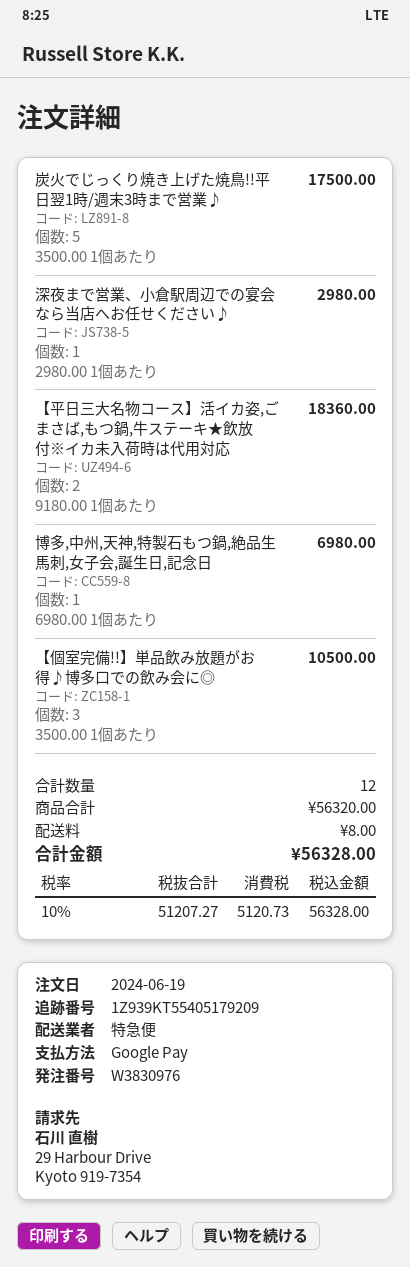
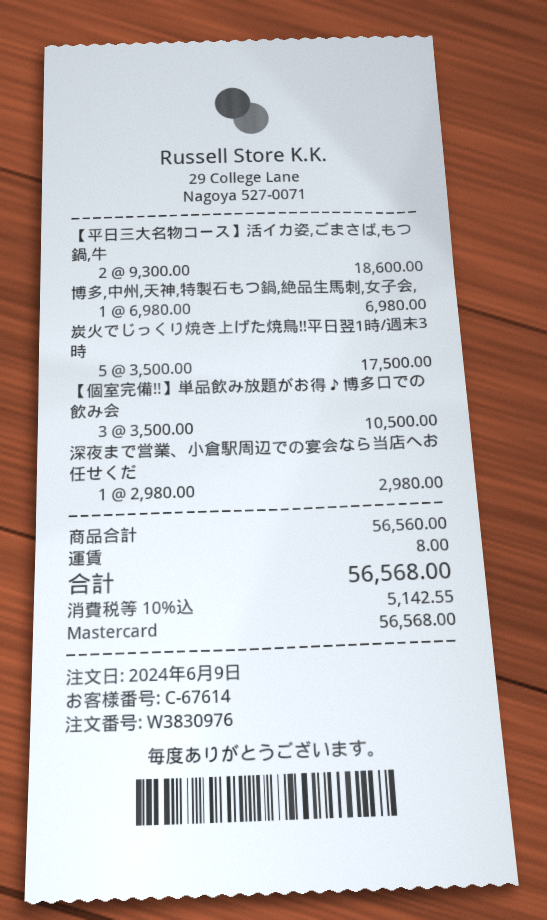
order date: 2024-06-19 -> 2024-06-09
payment method: Google Pay -> Mastercard
【平日三大名物コース】活イカ姿,ごまさば,もつ鍋,牛ステーキ★飲放付※イカ未入荷時は代用対応: 2 x 9180.00 = 18360.00 -> 2 x 9300.00 = 18600.00
subtotal: 56320.00 -> 56560.00
tax: 10% = 5120.73 -> 10% = 5142.55
total: 56328.00 -> 56568.00

